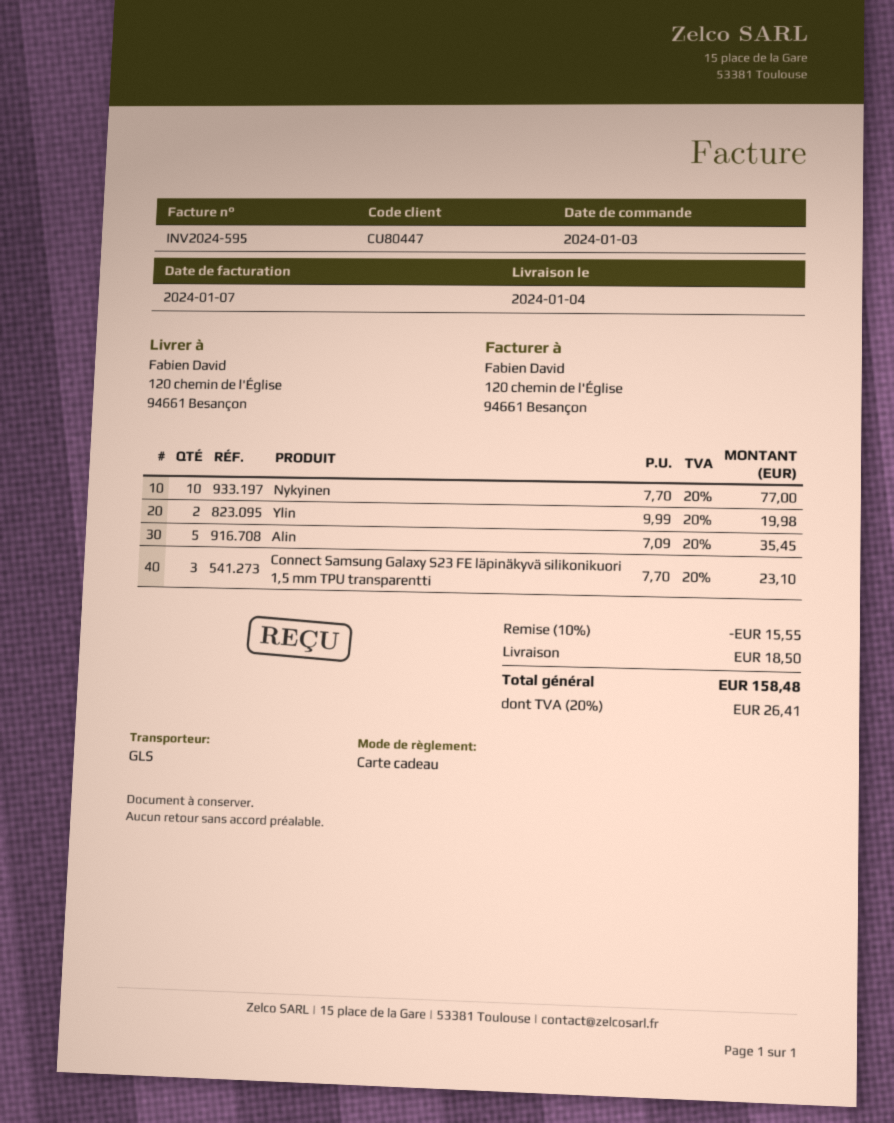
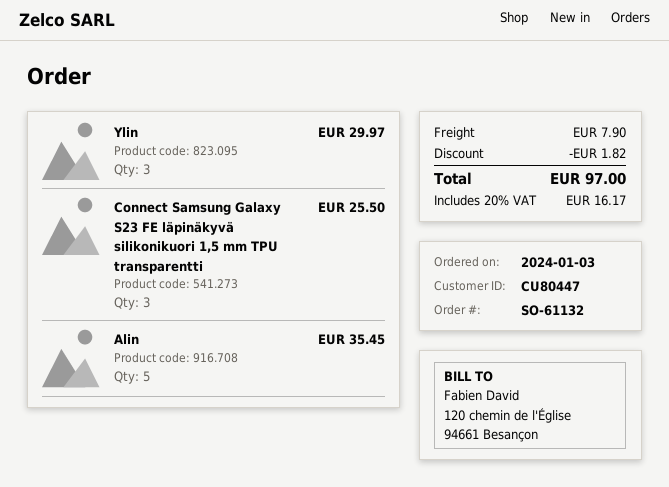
Nykyinen: 10 for 77.00 -> none
Ylin: 2 for 19.98 -> 3 for 29.97
Connect Samsung Galaxy S23 FE läpinäkyvä silikonikuori 1,5 mm TPU transparentti: 3 for 23.10 -> 3 for 25.50
discount: 15.55 -> 1.82
shipping: 18.50 -> 7.90
tax: 20% = 26.41 -> 20% = 16.17
total: 158.48 -> 97.00

